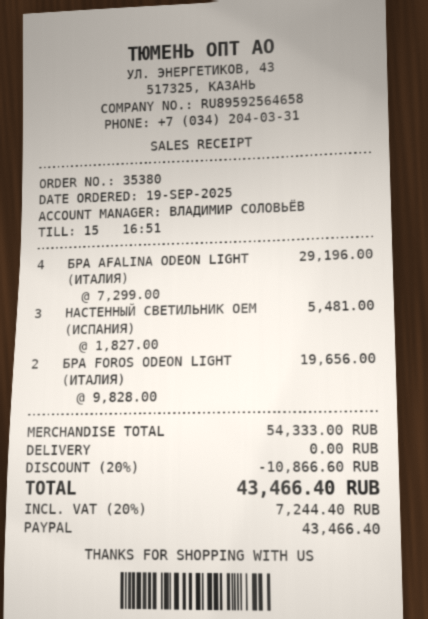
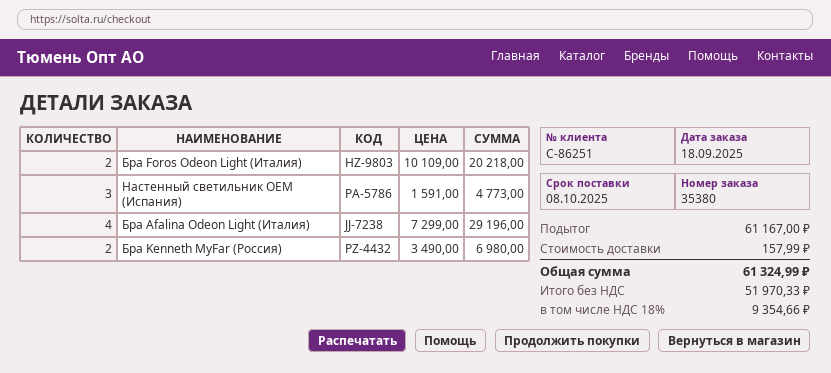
order date: 2025-09-19 -> 2025-09-18
НАСТЕННЫЙ СВЕТИЛЬНИК OEM (ИСПАНИЯ): 3 x 1827.00 = 5481.00 -> 3 x 1591.00 = 4773.00
БРА FOROS ODEON LIGHT (ИТАЛИЯ): 2 x 9828.00 = 19656.00 -> 2 x 10109.00 = 20218.00
Бра Kenneth MyFar (Россия): none -> 2 x 3490.00 = 6980.00
subtotal: 54333.00 -> 61167.00
discount: 20% = 10866.60 -> none
shipping: 0.00 -> 157.99
tax: 20% = 7244.40 -> 18% = 9354.66
total: 43466.40 -> 61324.99

